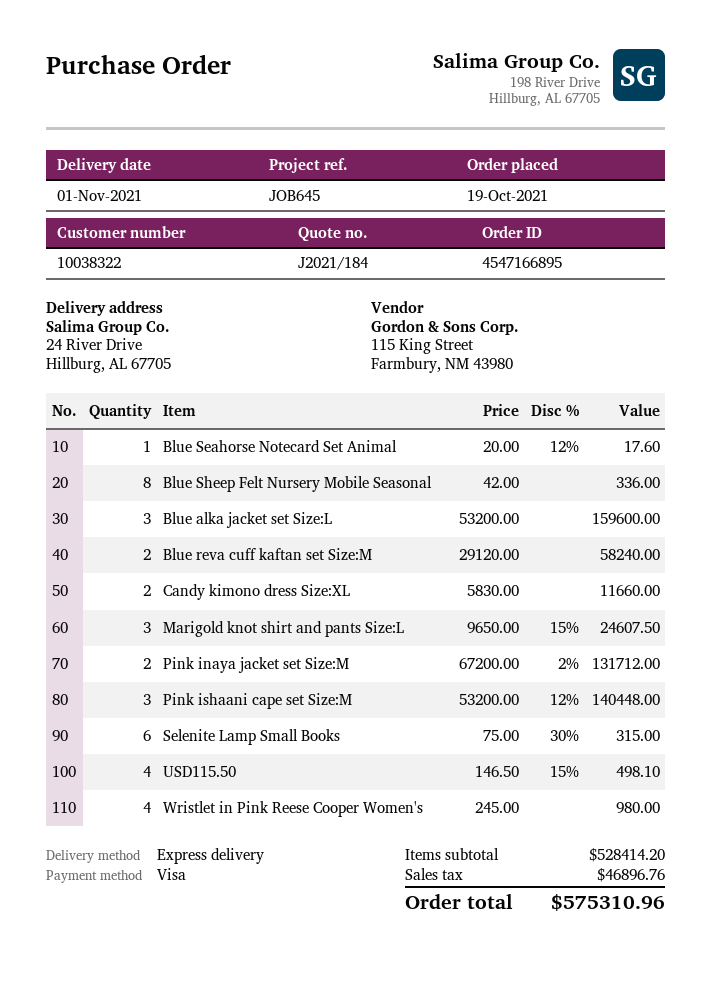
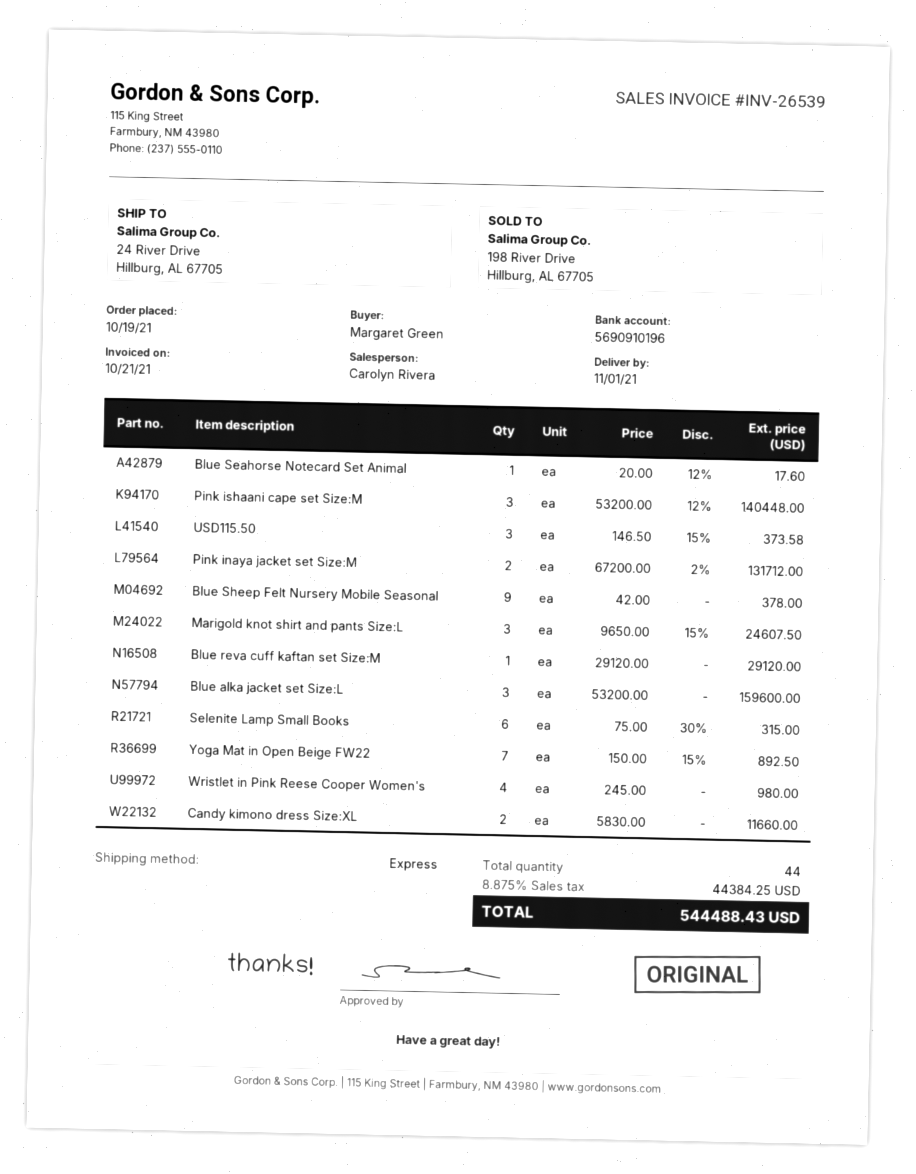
Blue Sheep Felt Nursery Mobile Seasonal: 8 x 42.00 = 336.00 -> 9 x 42.00 = 378.00
Blue reva cuff kaftan set Size:M: 2 x 29120.00 = 58240.00 -> 1 x 29120.00 = 29120.00
USD115.50: 4 x 146.50 - 15% = 498.10 -> 3 x 146.50 - 15% = 373.58
Yoga Mat in Open Beige FW22: none -> 7 x 150.00 - 15% = 892.50
tax: 46896.76 -> 44384.25
total: 575310.96 -> 544488.43

